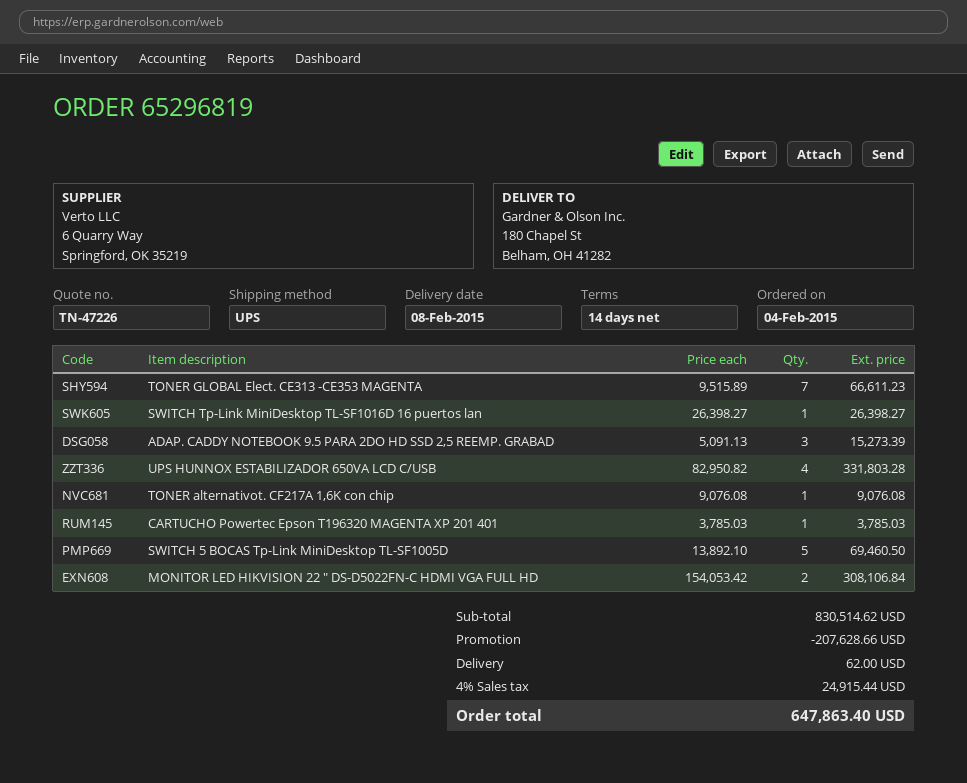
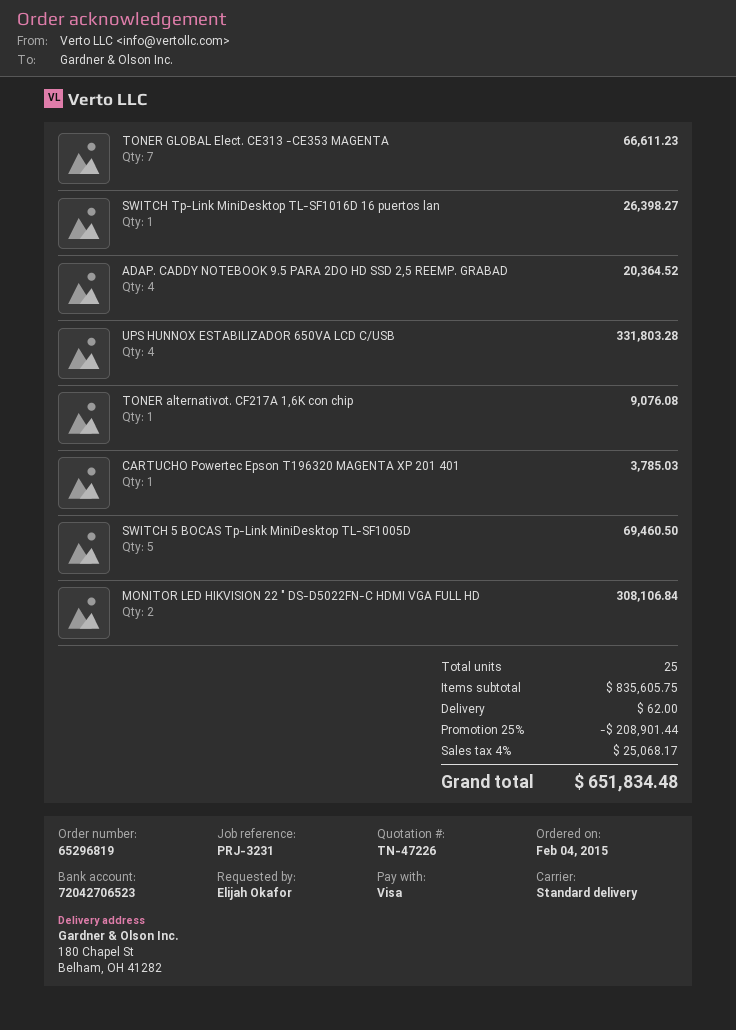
shipping method: UPS -> standard
ADAP. CADDY NOTEBOOK 9.5 PARA 2DO HD SSD 2,5 REEMP. GRABAD: 3 for 15273.39 -> 4 for 20364.52
subtotal: 830514.62 -> 835605.75
discount: 207628.66 -> 208901.44
tax: 4% = 24915.44 -> 4% = 25068.17
total: 647863.40 -> 651834.48

